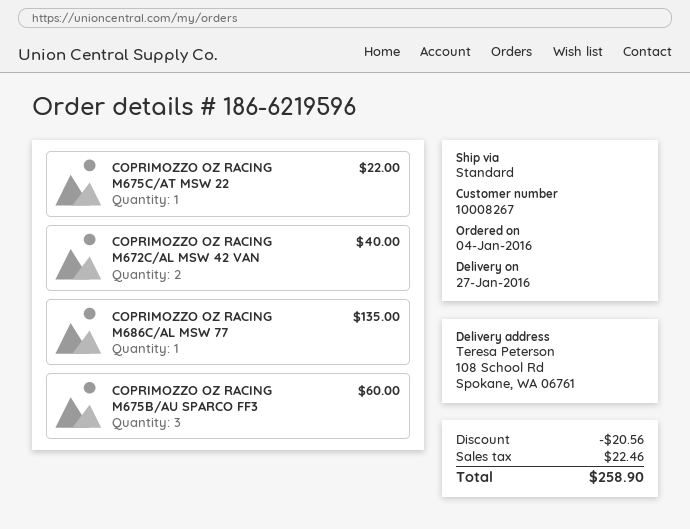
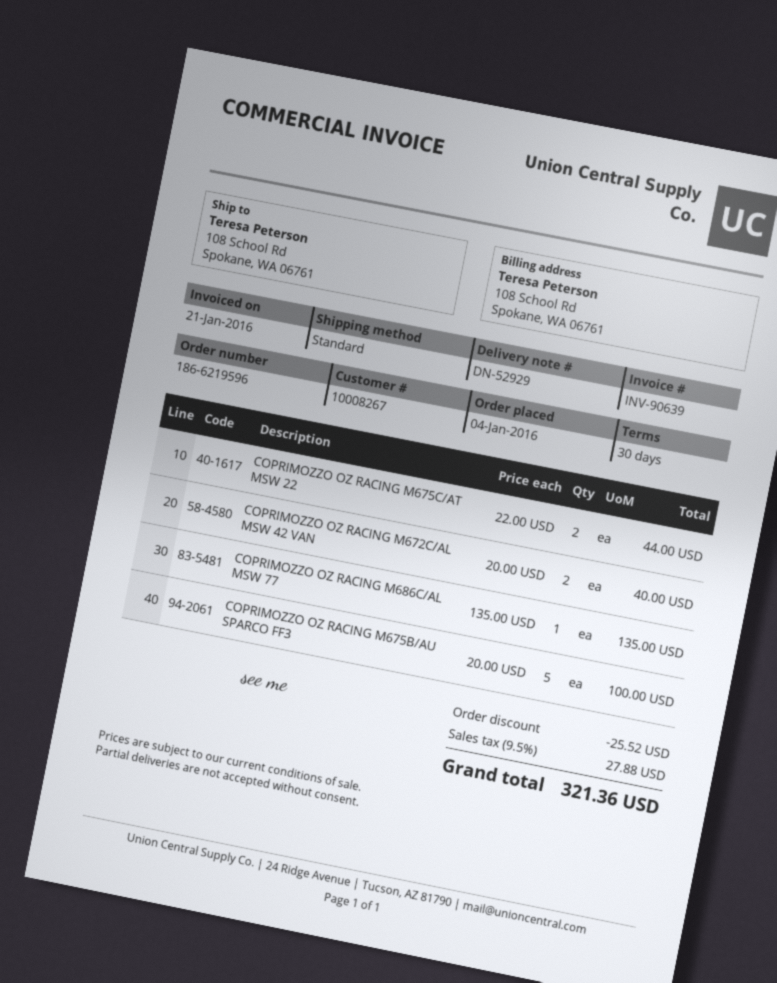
COPRIMOZZO OZ RACING M675C/AT MSW 22: 1 for 22.00 -> 2 for 44.00
COPRIMOZZO OZ RACING M675B/AU SPARCO FF3: 3 for 60.00 -> 5 for 100.00
discount: 20.56 -> 25.52
tax: 22.46 -> 27.88
total: 258.90 -> 321.36

